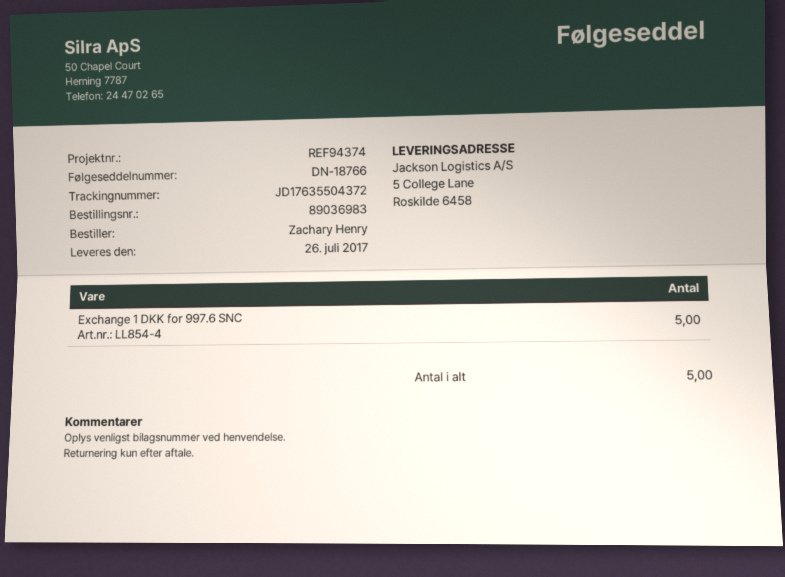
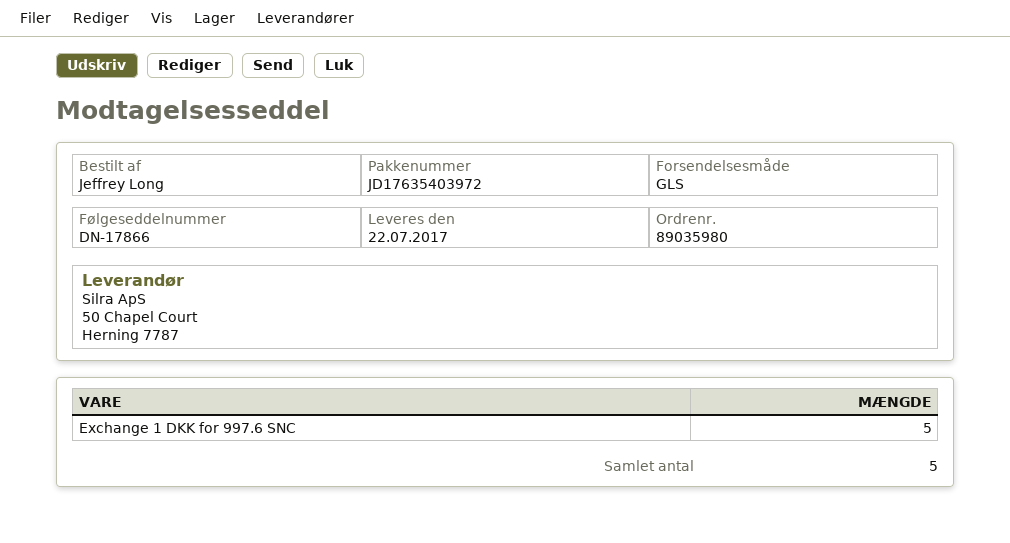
order number: 89036983 -> 89035980
delivery note number: DN-18766 -> DN-17866
delivery date: 2017-07-26 -> 2017-07-22
ordered by: Zachary Henry -> Jeffrey Long
tracking number: JD17635504372 -> JD17635403972

